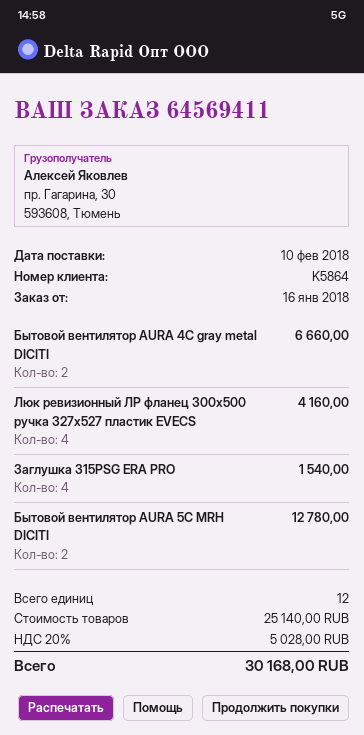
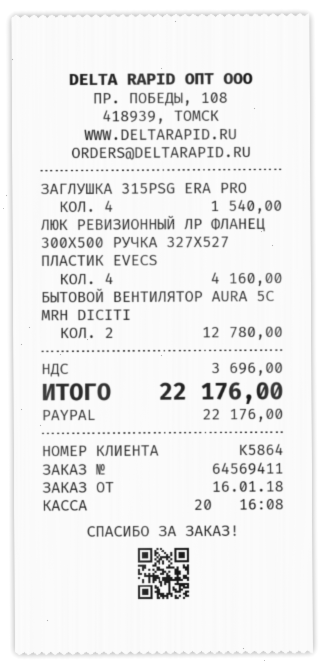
Бытовой вентилятор AURA 4C gray metal DICITI: 2 for 6660.00 -> none
tax: 5028.00 -> 3696.00
total: 30168.00 -> 22176.00

